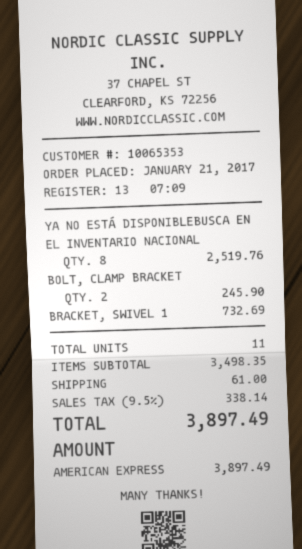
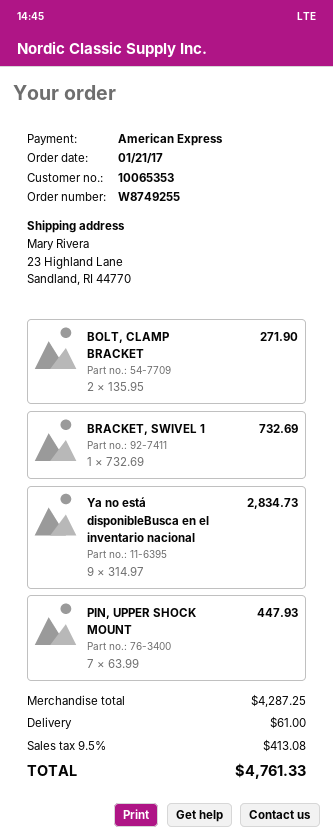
YA NO ESTÁ DISPONIBLEBUSCA EN EL INVENTARIO NACIONAL: 8 for 2519.76 -> 9 for 2834.73
BOLT, CLAMP BRACKET: 2 for 245.90 -> 2 for 271.90
PIN, UPPER SHOCK MOUNT: none -> 7 for 447.93
subtotal: 3498.35 -> 4287.25
tax: 9.5% = 338.14 -> 9.5% = 413.08
total: 3897.49 -> 4761.33

